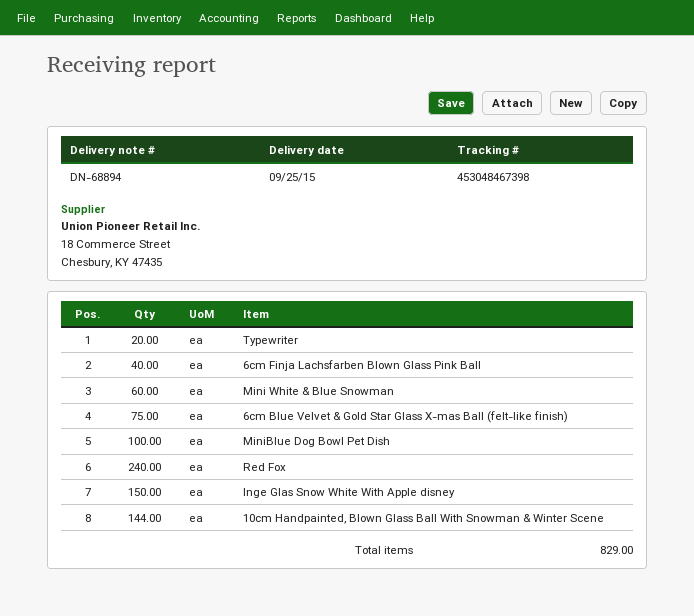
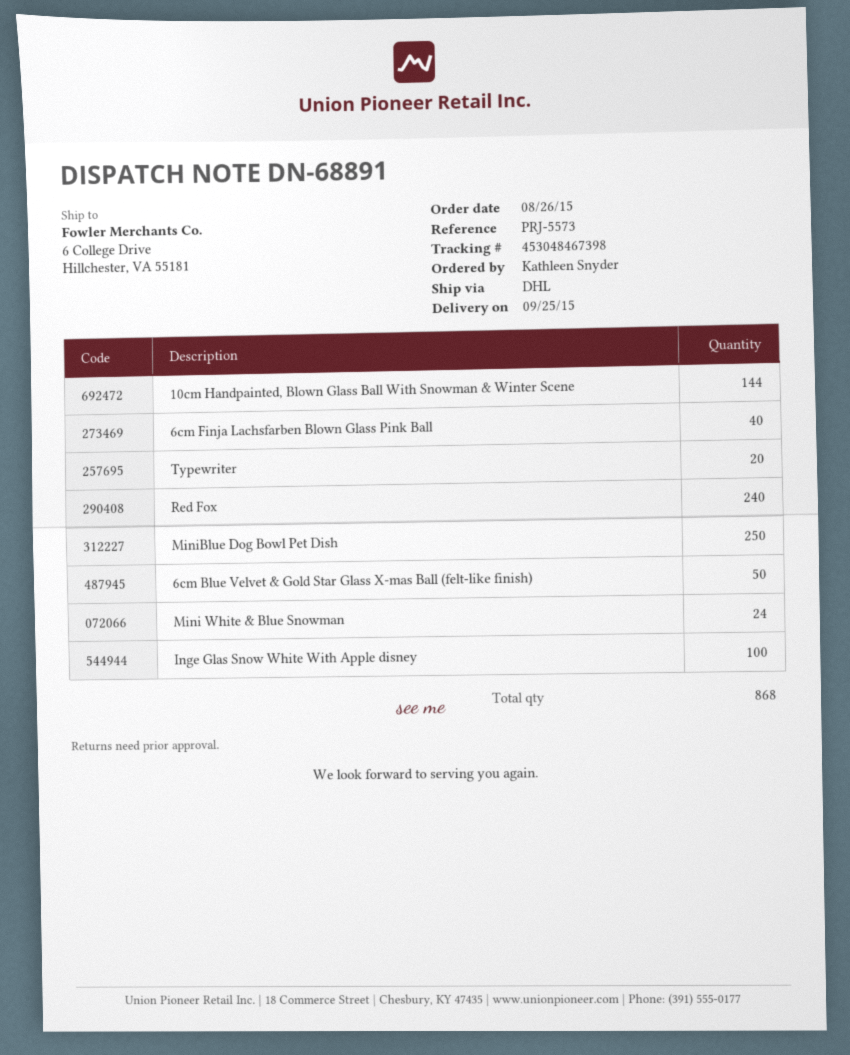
delivery note number: DN-68894 -> DN-68891
Mini White & Blue Snowman: 60 -> 24
6cm Blue Velvet & Gold Star Glass X-mas Ball (felt-like finish): 75 -> 50
MiniBlue Dog Bowl Pet Dish: 100 -> 250
Inge Glas Snow White With Apple disney: 150 -> 100
total quantity: 829 -> 868

